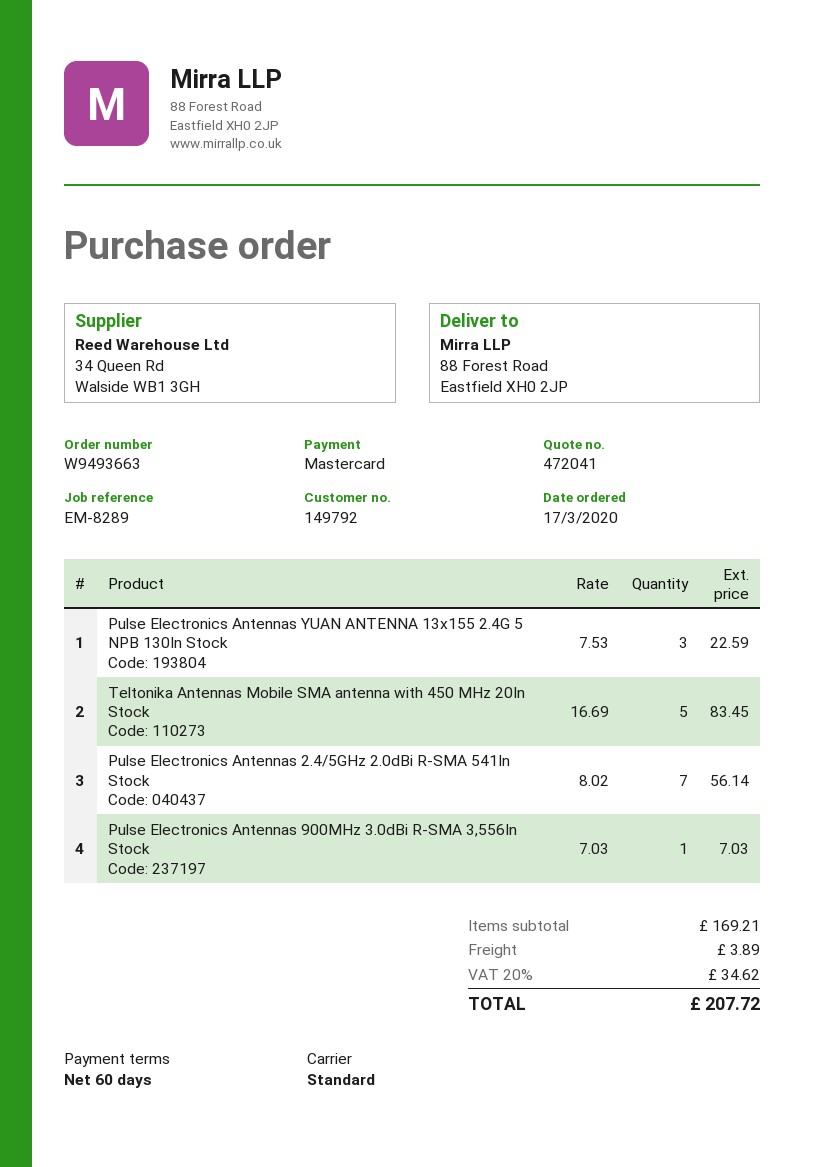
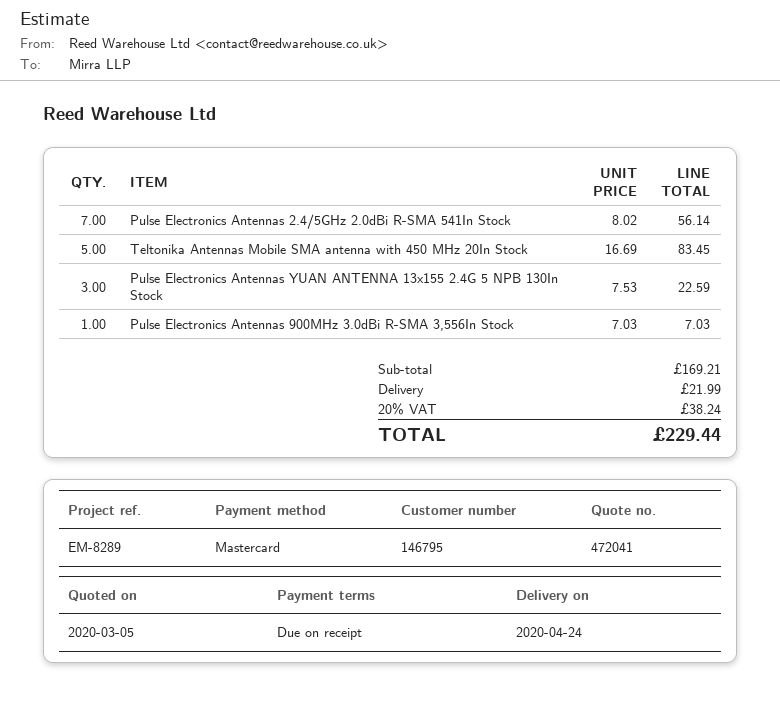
payment terms: 60 days -> on receipt
customer number: 149792 -> 146795
shipping: 3.89 -> 21.99
tax: 20% = 34.62 -> 20% = 38.24
total: 207.72 -> 229.44

